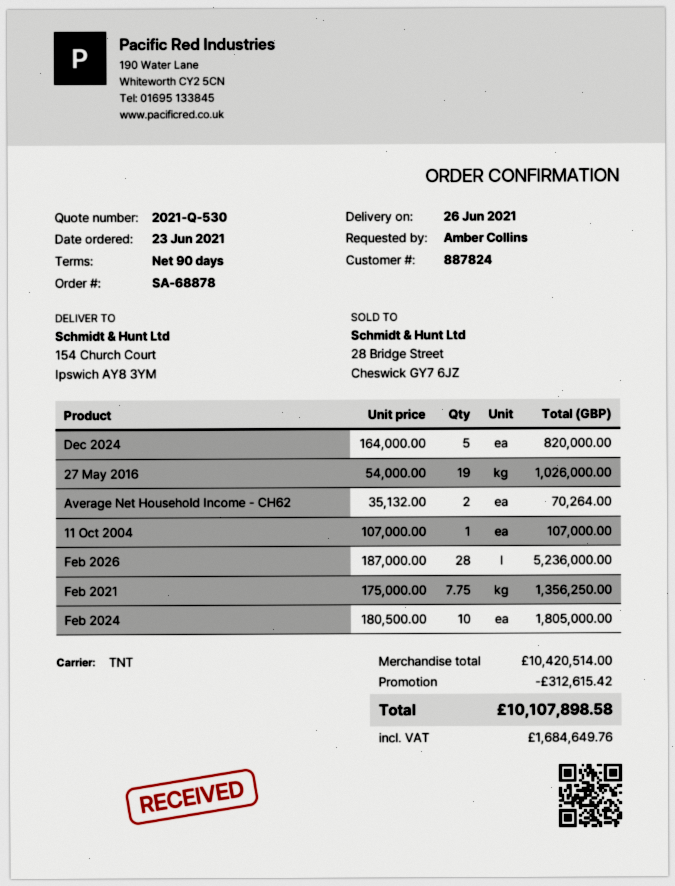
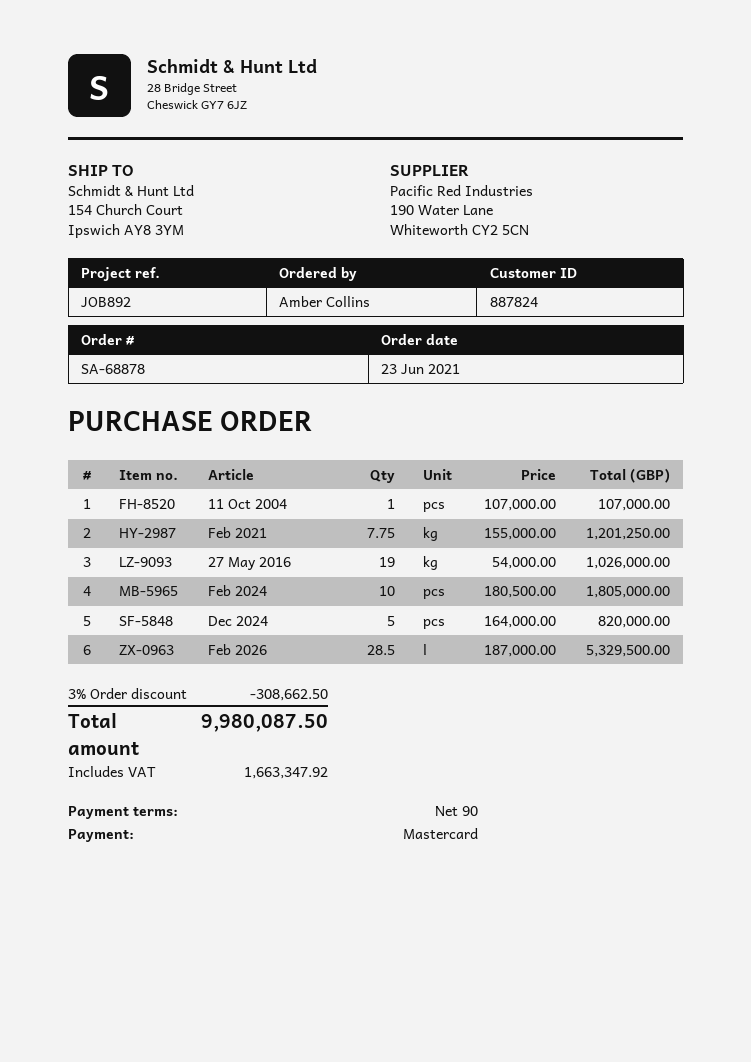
Average Net Household Income - CH62: 2 x 35132.00 = 70264.00 -> none
Feb 2026: 28 x 187000.00 = 5236000.00 -> 28.5 x 187000.00 = 5329500.00
Feb 2021: 7.75 x 175000.00 = 1356250.00 -> 7.75 x 155000.00 = 1201250.00
discount: 312615.42 -> 308662.50
tax: 1684649.76 -> 1663347.92
total: 10107898.58 -> 9980087.50

